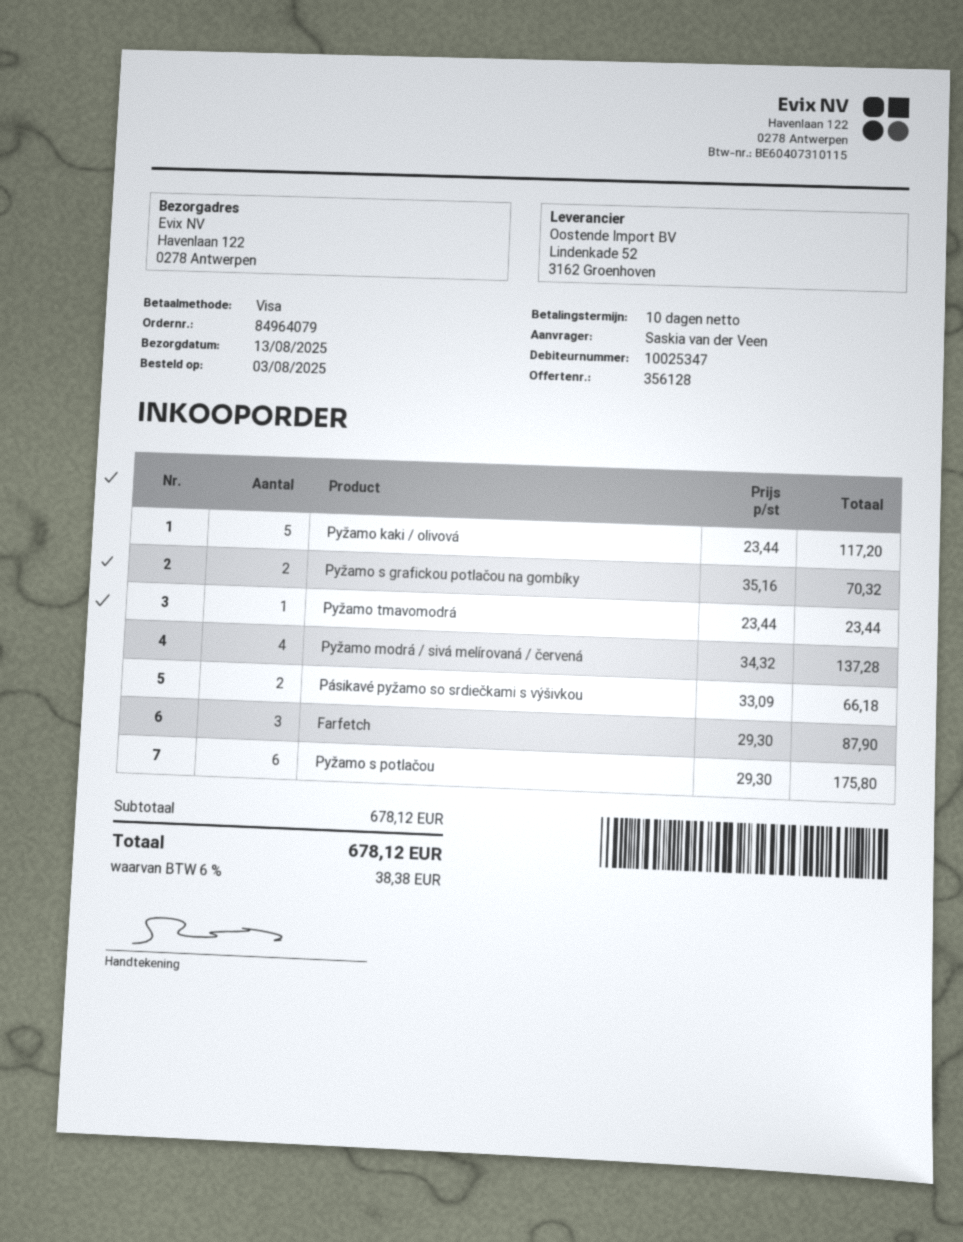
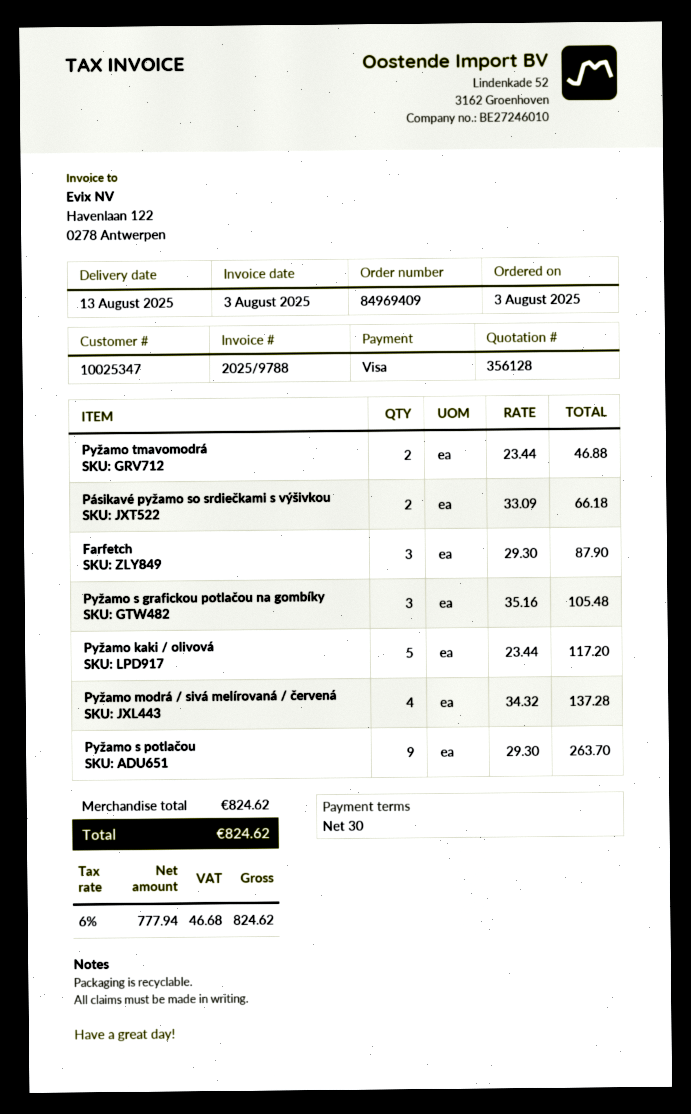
order number: 84964079 -> 84969409
payment terms: 10 days -> 30 days
Pyžamo s grafickou potlačou na gombíky: 2 x 35.16 = 70.32 -> 3 x 35.16 = 105.48
Pyžamo tmavomodrá: 1 x 23.44 = 23.44 -> 2 x 23.44 = 46.88
Pyžamo s potlačou: 6 x 29.30 = 175.80 -> 9 x 29.30 = 263.70
subtotal: 678.12 -> 824.62
tax: 6% = 38.38 -> 6% = 46.68
total: 678.12 -> 824.62

